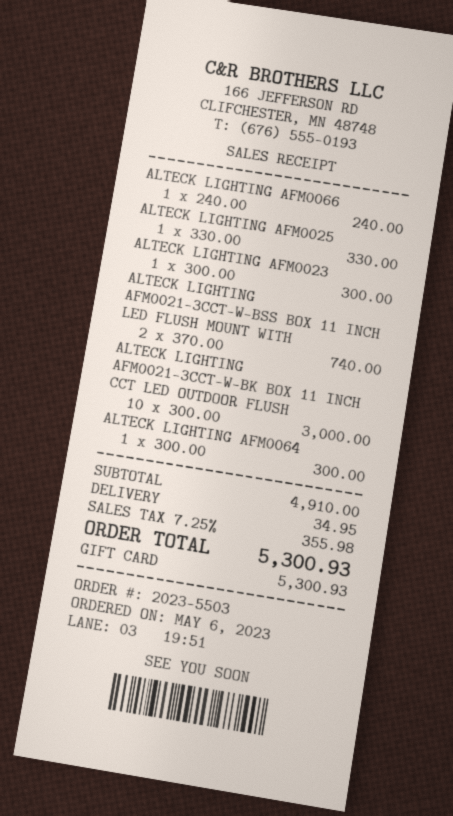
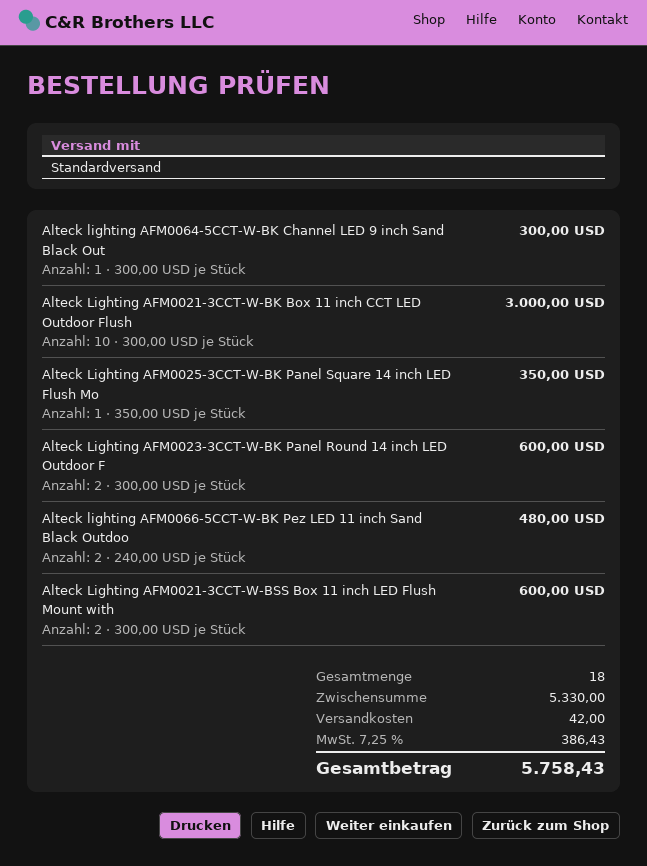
ALTECK LIGHTING AFM0066: 1 x 240.00 = 240.00 -> 2 x 240.00 = 480.00
ALTECK LIGHTING AFM0025: 1 x 330.00 = 330.00 -> 1 x 350.00 = 350.00
ALTECK LIGHTING AFM0023: 1 x 300.00 = 300.00 -> 2 x 300.00 = 600.00
ALTECK LIGHTING AFM0021-3CCT-W-BSS BOX 11 INCH LED FLUSH MOUNT WITH: 2 x 370.00 = 740.00 -> 2 x 300.00 = 600.00
subtotal: 4910.00 -> 5330.00
shipping: 34.95 -> 42.00
tax: 7.25% = 355.98 -> 7.25% = 386.43
total: 5300.93 -> 5758.43

